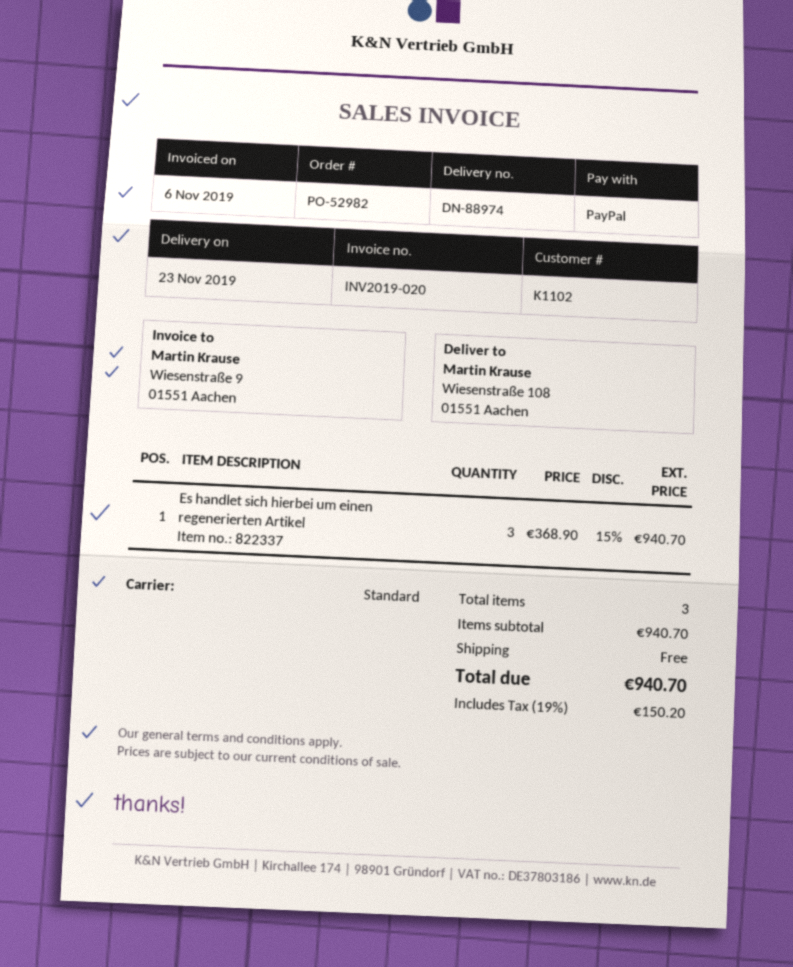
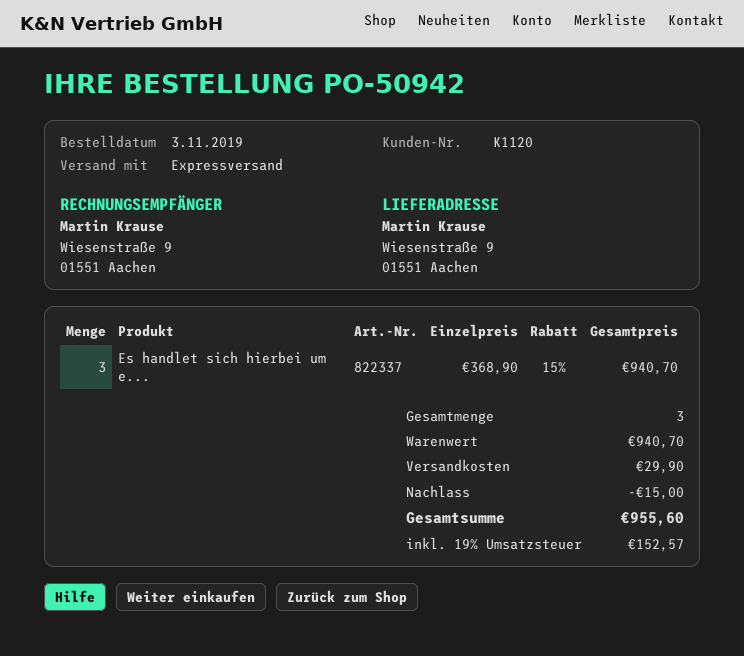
order number: PO-52982 -> PO-50942
customer number: K1102 -> K1120
shipping method: standard -> express
ship to: Wiesenstraße 108, 01551 Aachen -> Wiesenstraße 9, 01551 Aachen
discount: none -> 15.00
shipping: 0.00 -> 29.90
tax: 19% = 150.20 -> 19% = 152.57
total: 940.70 -> 955.60

